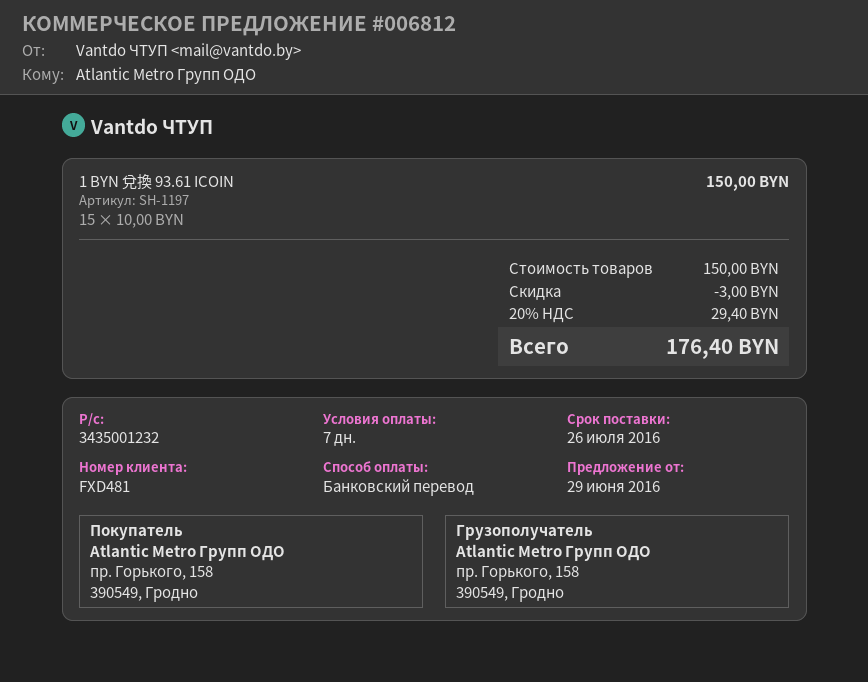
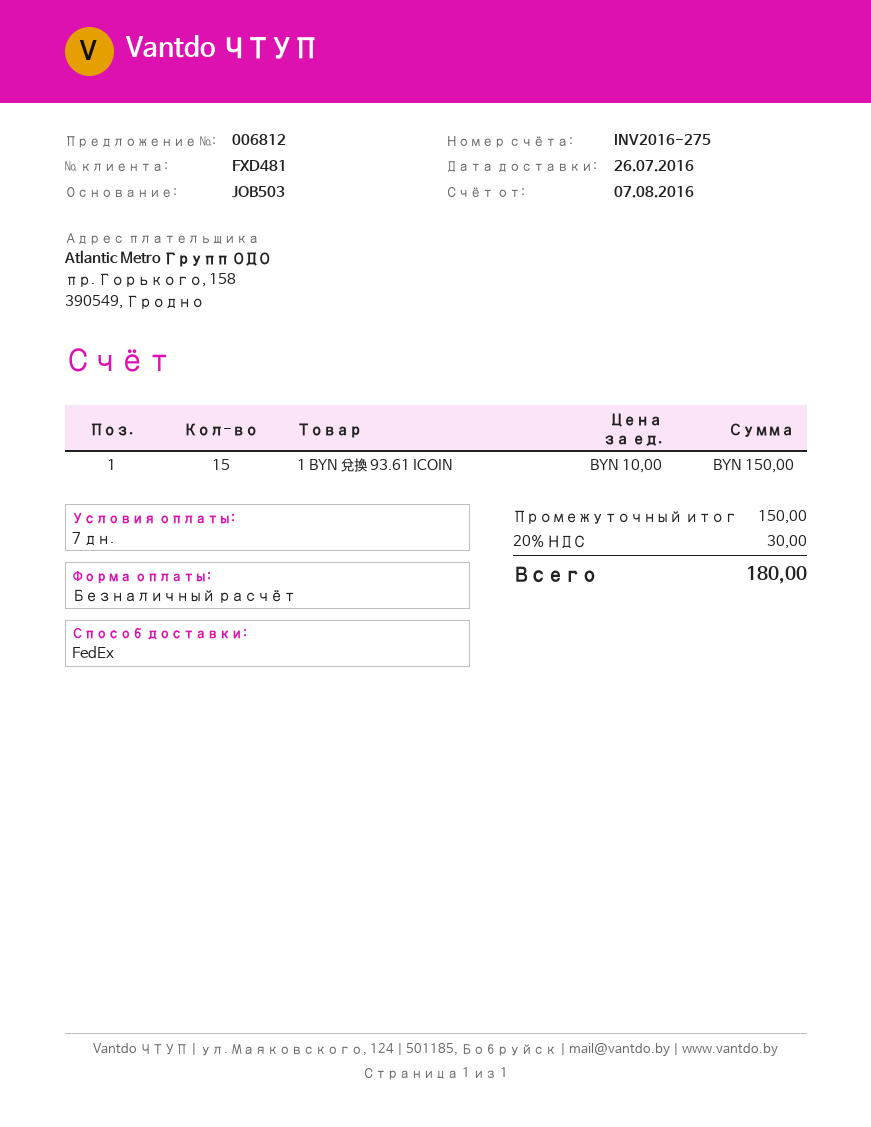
discount: 3.00 -> none
tax: 20% = 29.40 -> 20% = 30.00
total: 176.40 -> 180.00

